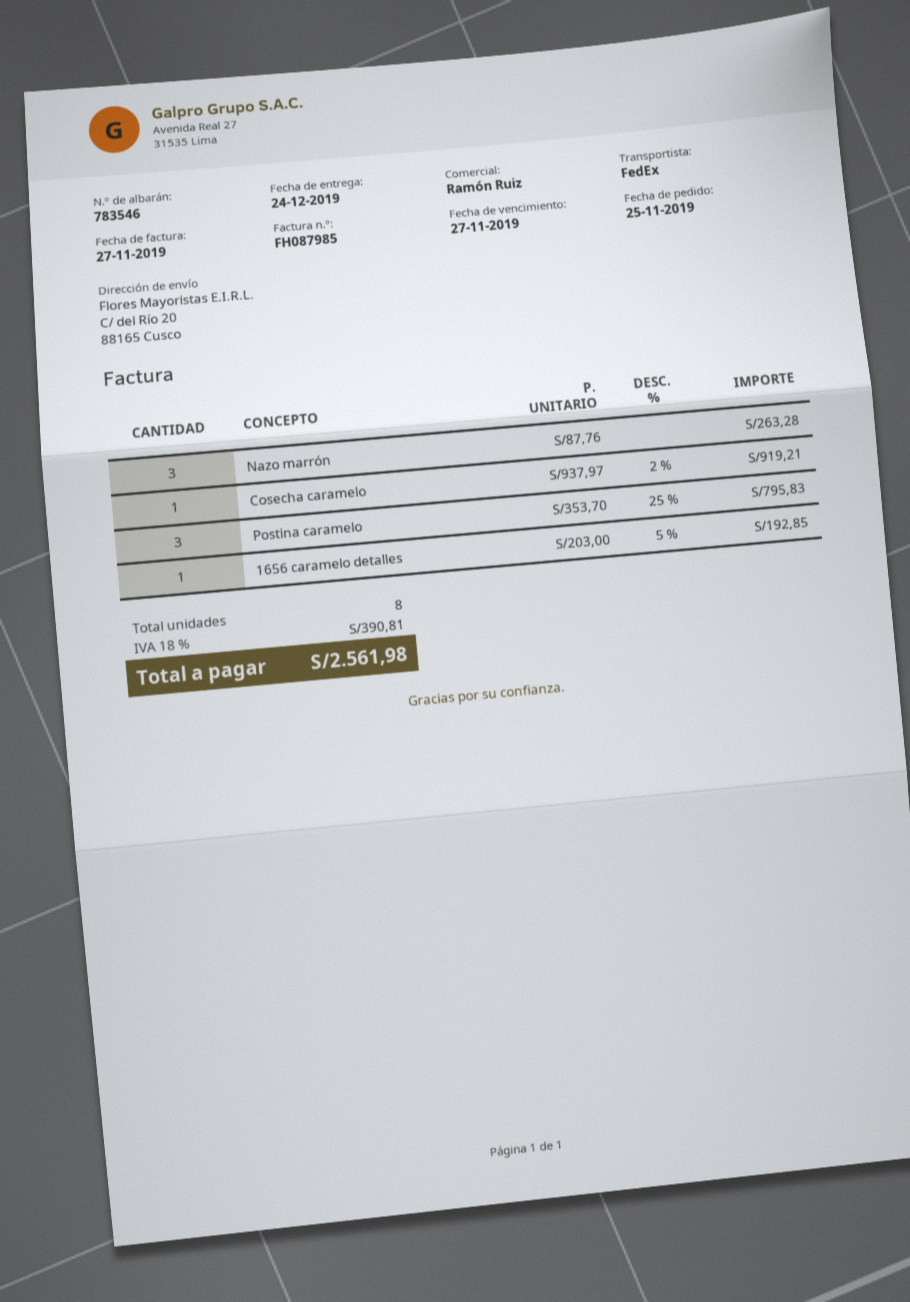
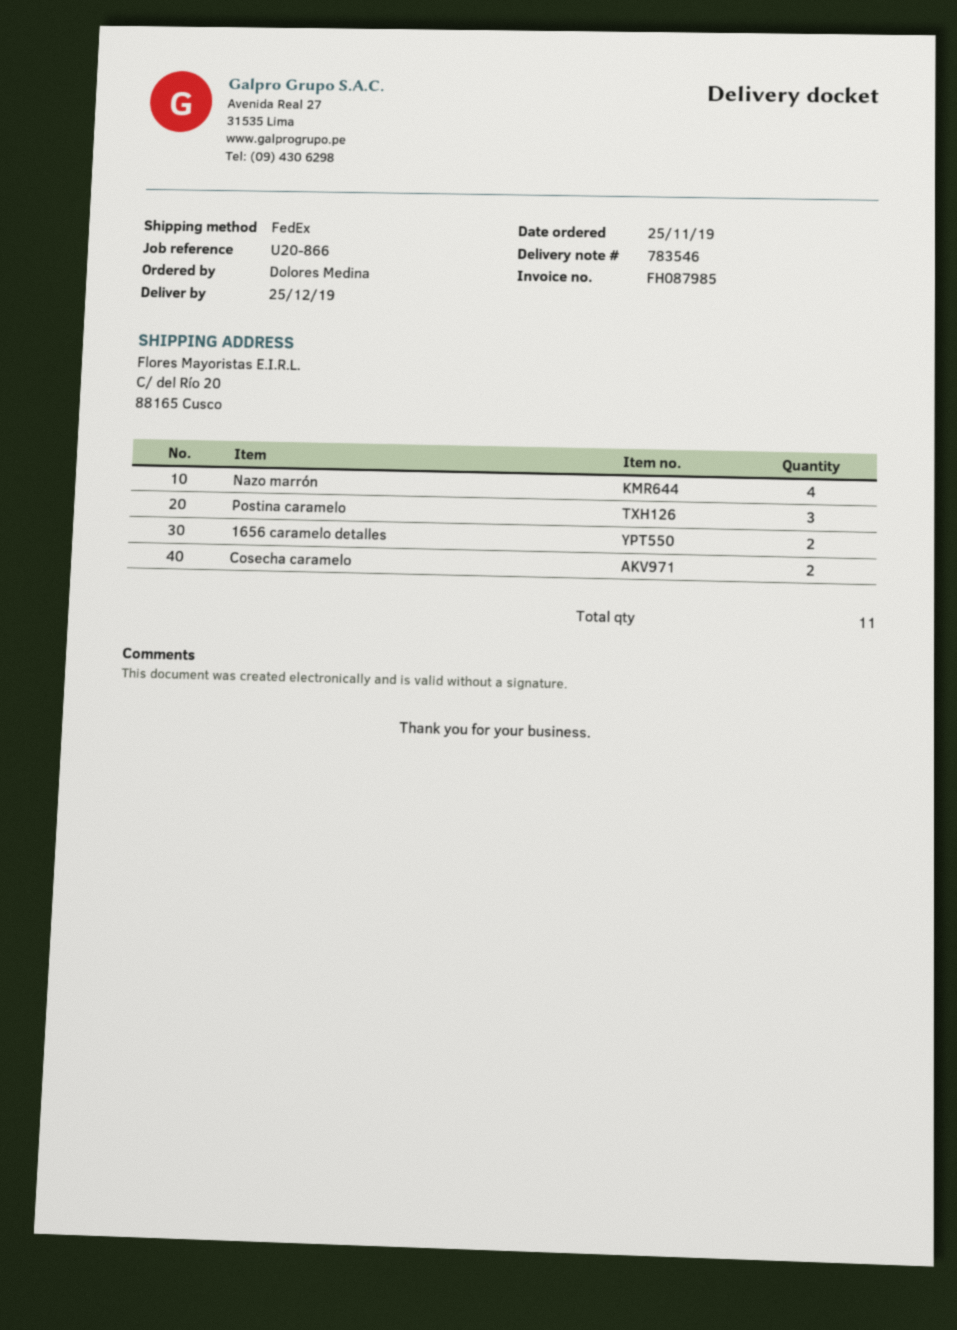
delivery date: 2019-12-24 -> 2019-12-25
Nazo marrón: 3 -> 4
Cosecha caramelo: 1 -> 2
1656 caramelo detalles: 1 -> 2
total quantity: 8 -> 11

